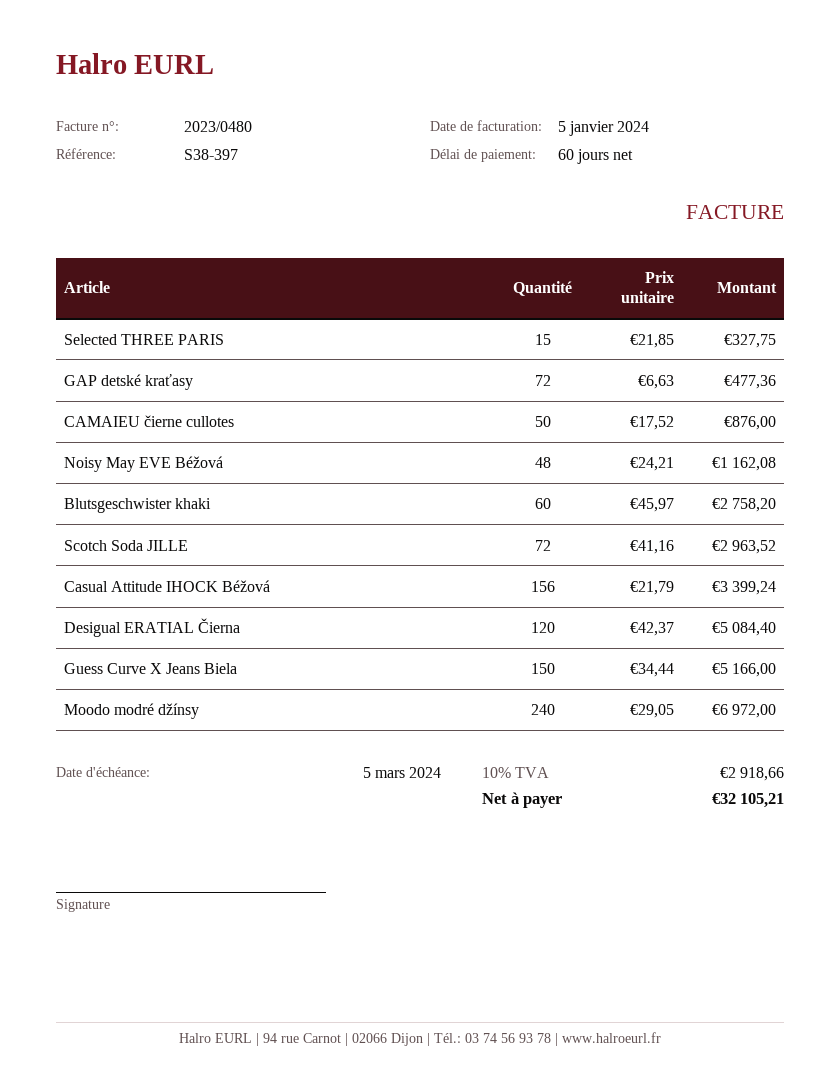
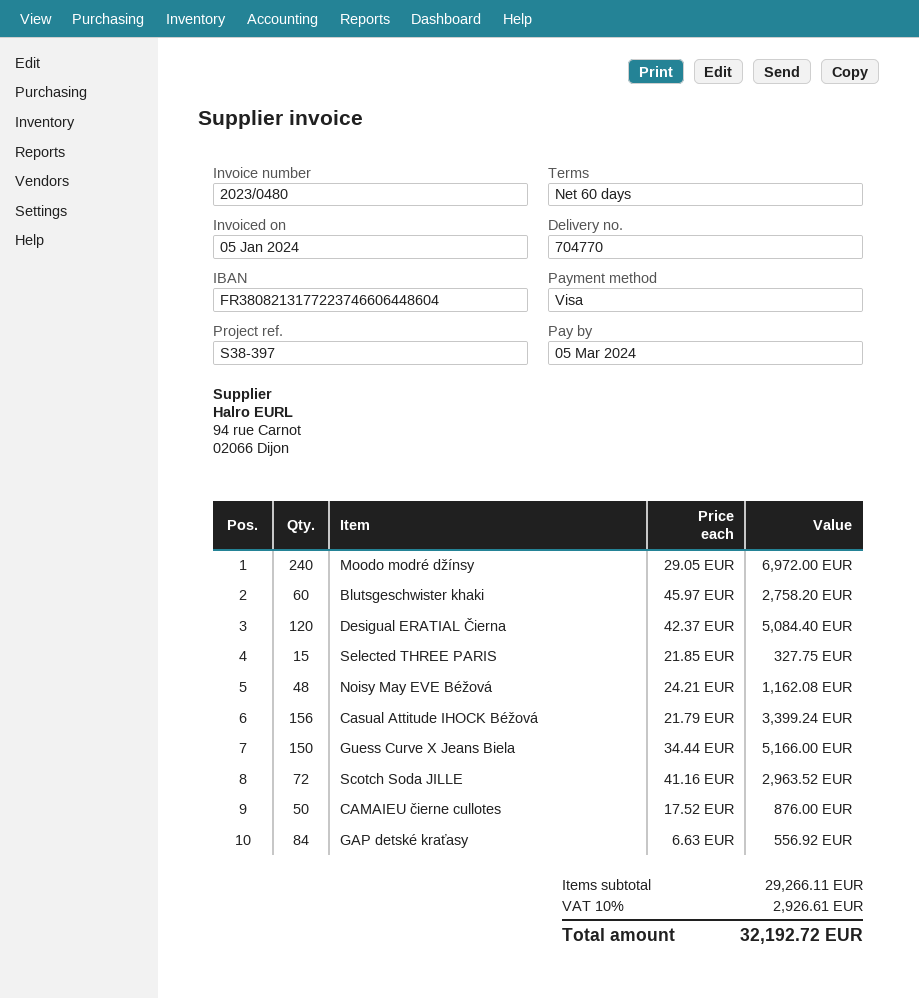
GAP detské kraťasy: 72 x 6.63 = 477.36 -> 84 x 6.63 = 556.92
tax: 10% = 2918.66 -> 10% = 2926.61
total: 32105.21 -> 32192.72

